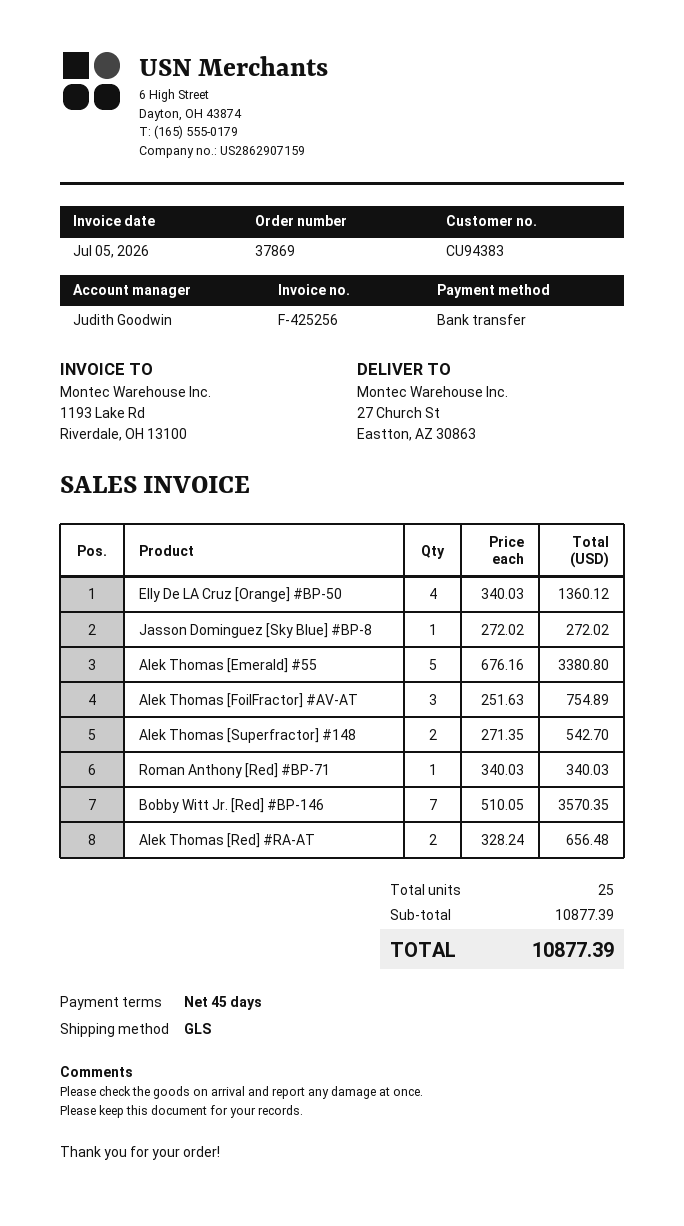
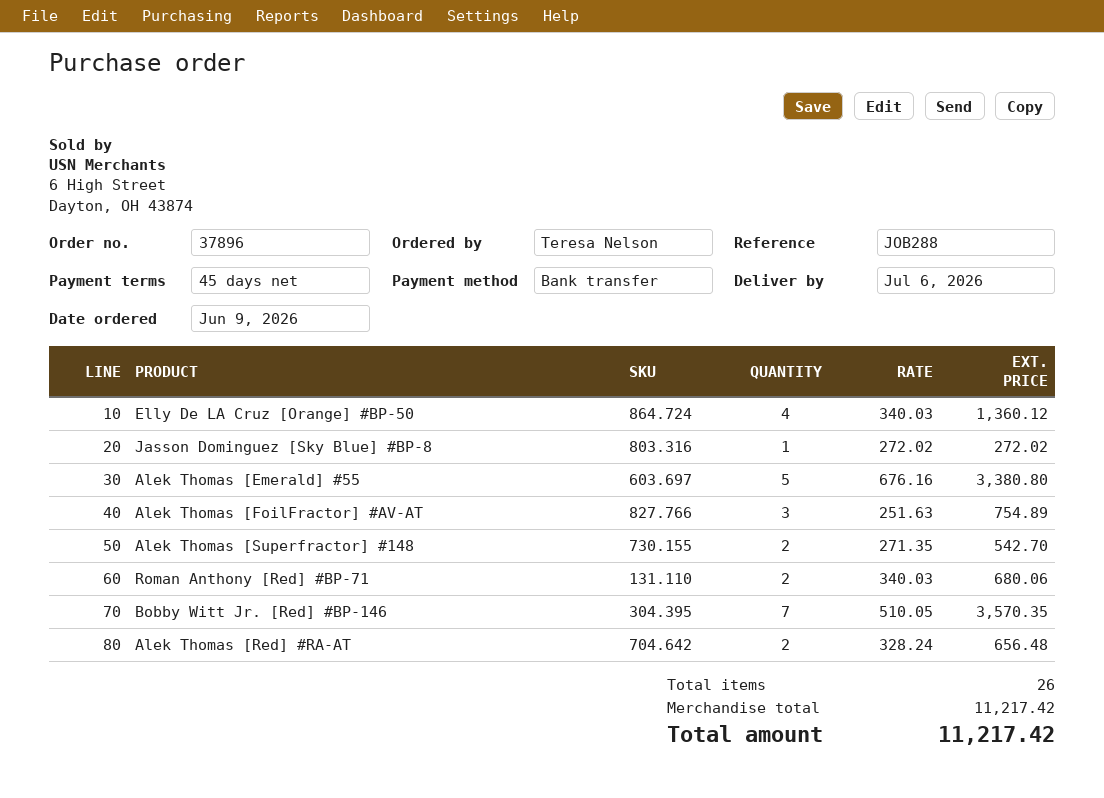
order number: 37869 -> 37896
Roman Anthony [Red] #BP-71: 1 x 340.03 = 340.03 -> 2 x 340.03 = 680.06
total quantity: 25 -> 26
subtotal: 10877.39 -> 11217.42
total: 10877.39 -> 11217.42

